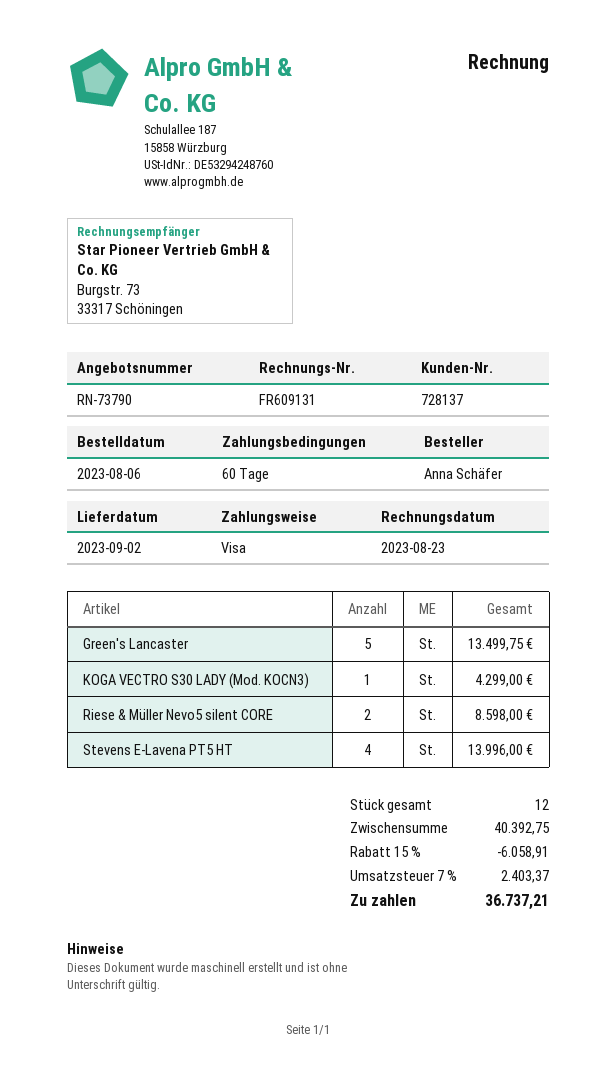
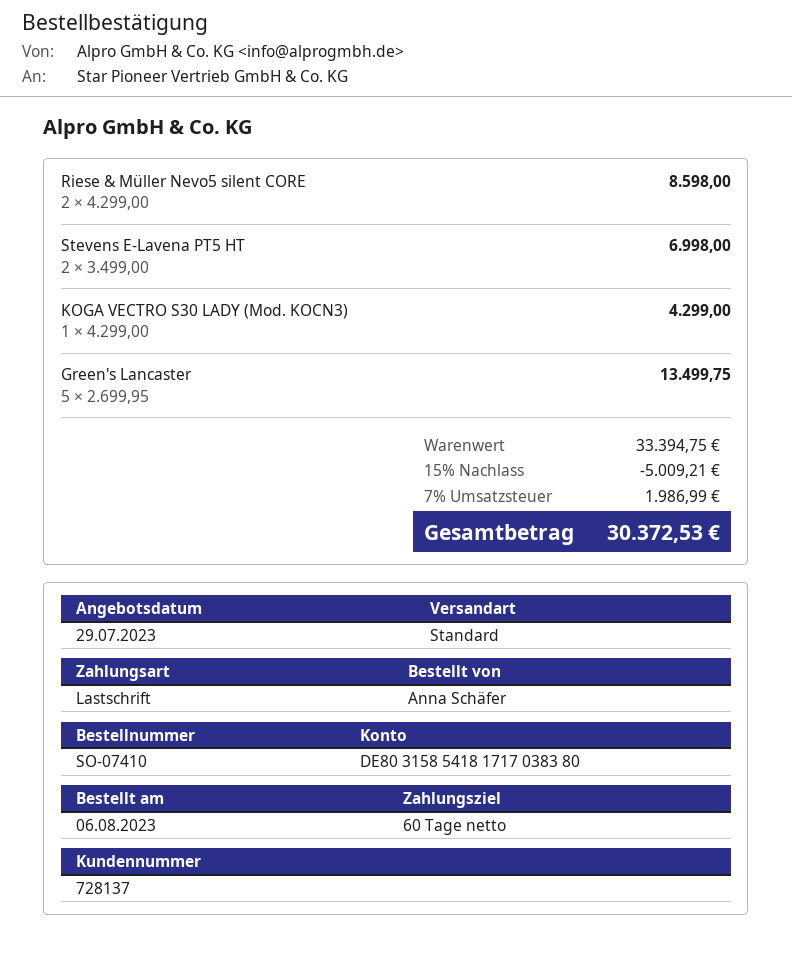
payment method: Visa -> direct debit
Stevens E-Lavena PT5 HT: 4 for 13996.00 -> 2 for 6998.00
subtotal: 40392.75 -> 33394.75
discount: 15% = 6058.91 -> 15% = 5009.21
tax: 7% = 2403.37 -> 7% = 1986.99
total: 36737.21 -> 30372.53

